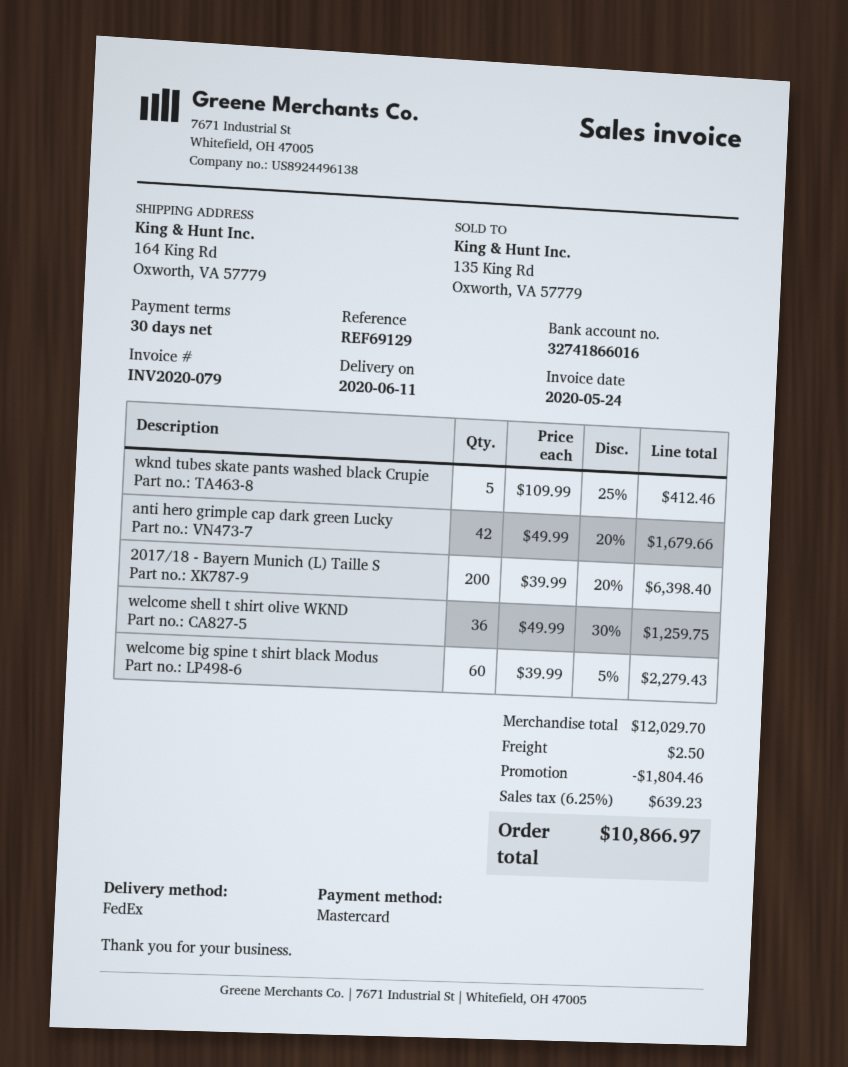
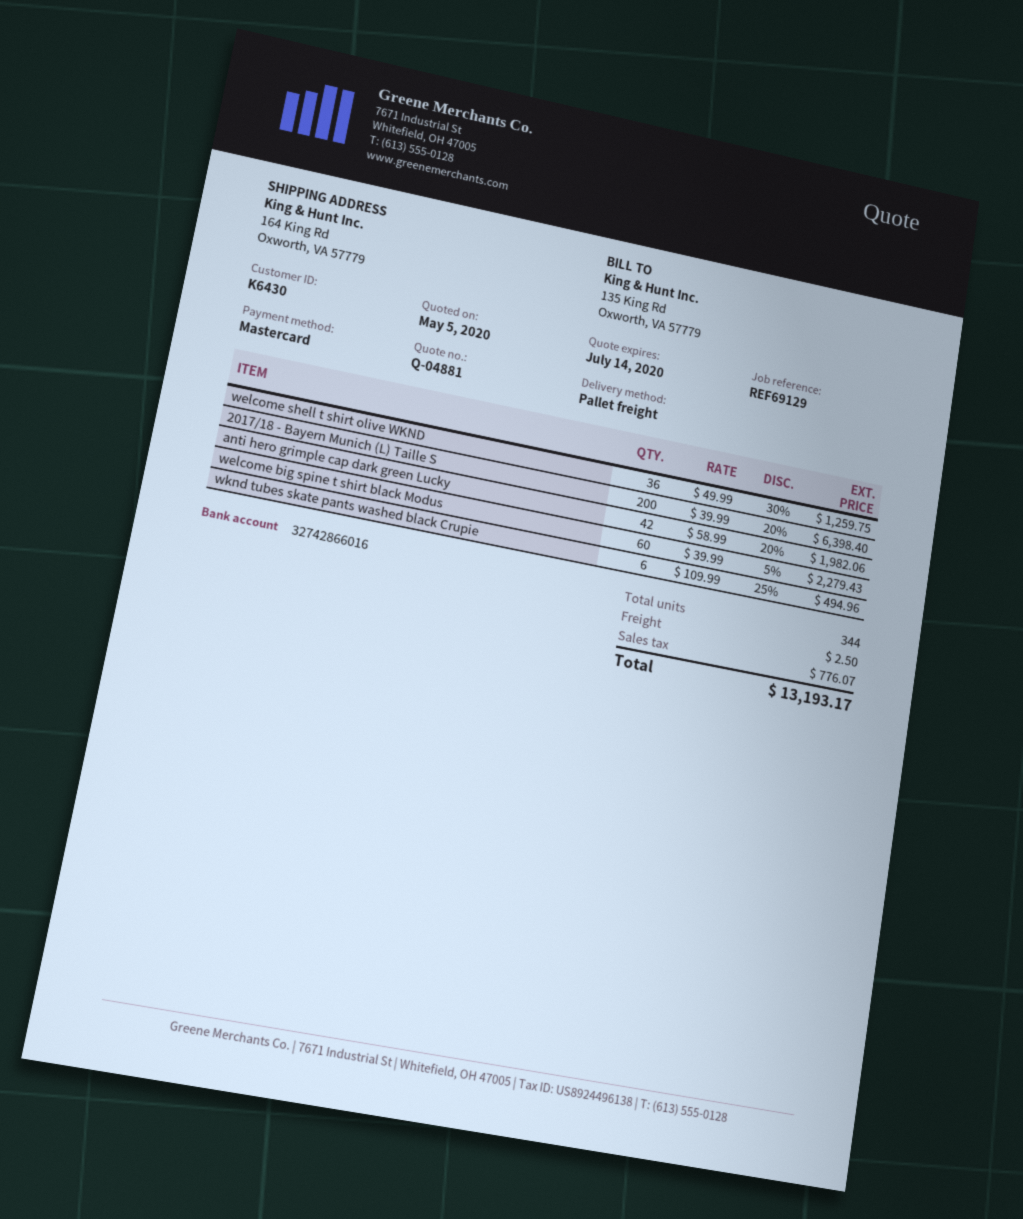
bank account: 32741866016 -> 32742866016
shipping method: FedEx -> pallet freight
wknd tubes skate pants washed black Crupie: 5 x 109.99 - 25% = 412.46 -> 6 x 109.99 - 25% = 494.96
anti hero grimple cap dark green Lucky: 42 x 49.99 - 20% = 1679.66 -> 42 x 58.99 - 20% = 1982.06
discount: 1804.46 -> none
tax: 639.23 -> 776.07
total: 10866.97 -> 13193.17

